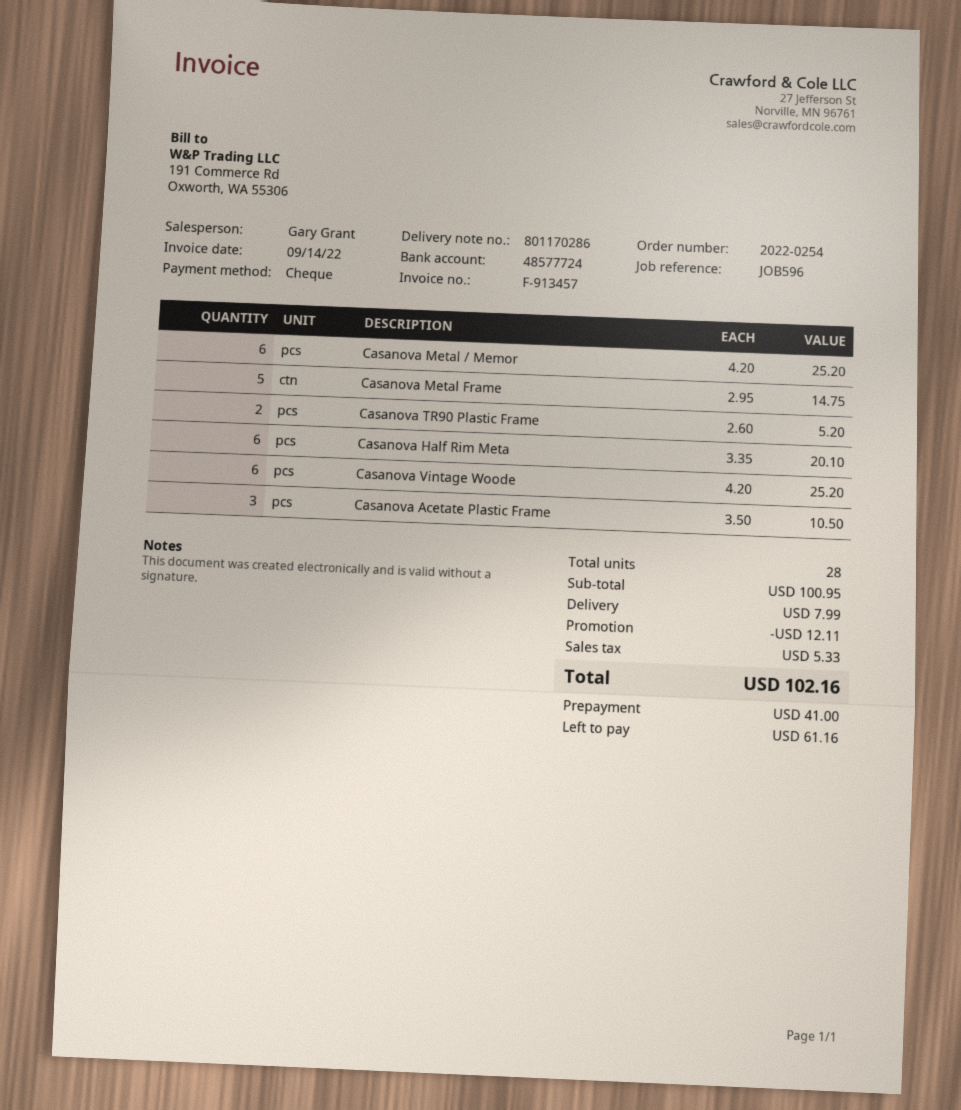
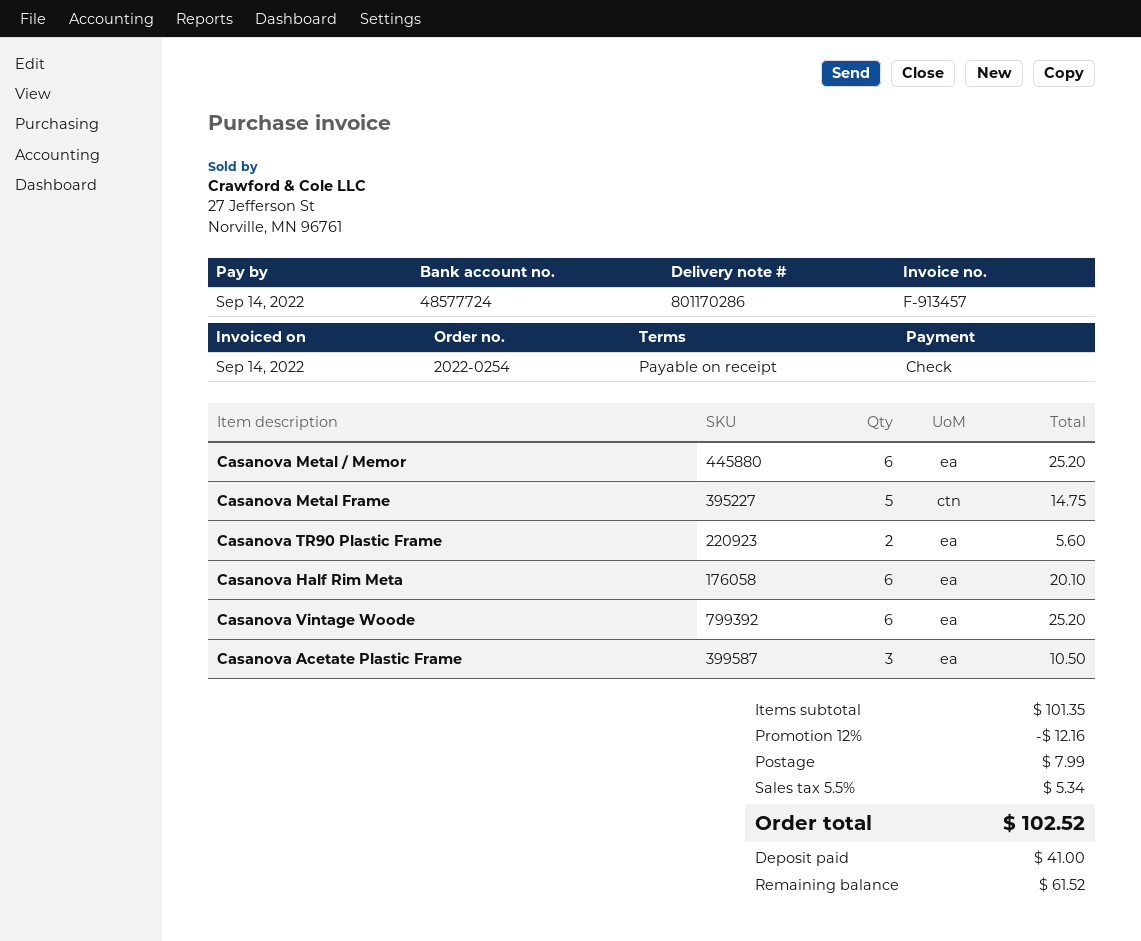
Casanova TR90 Plastic Frame: 2 for 5.20 -> 2 for 5.60
subtotal: 100.95 -> 101.35
discount: 12.11 -> 12.16
tax: 5.33 -> 5.34
total: 102.16 -> 102.52
balance: 61.16 -> 61.52

